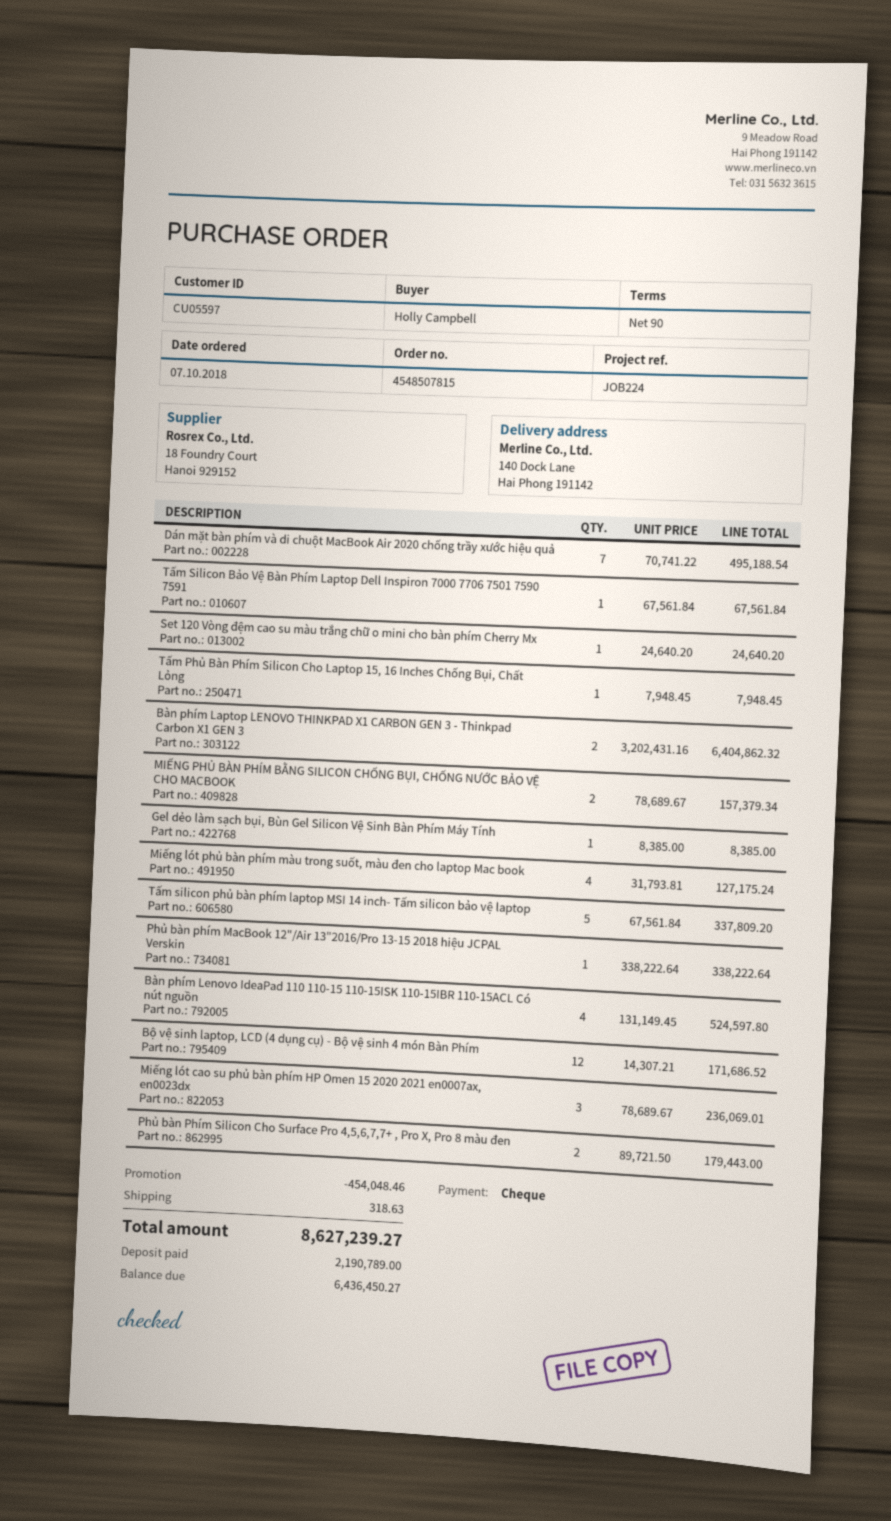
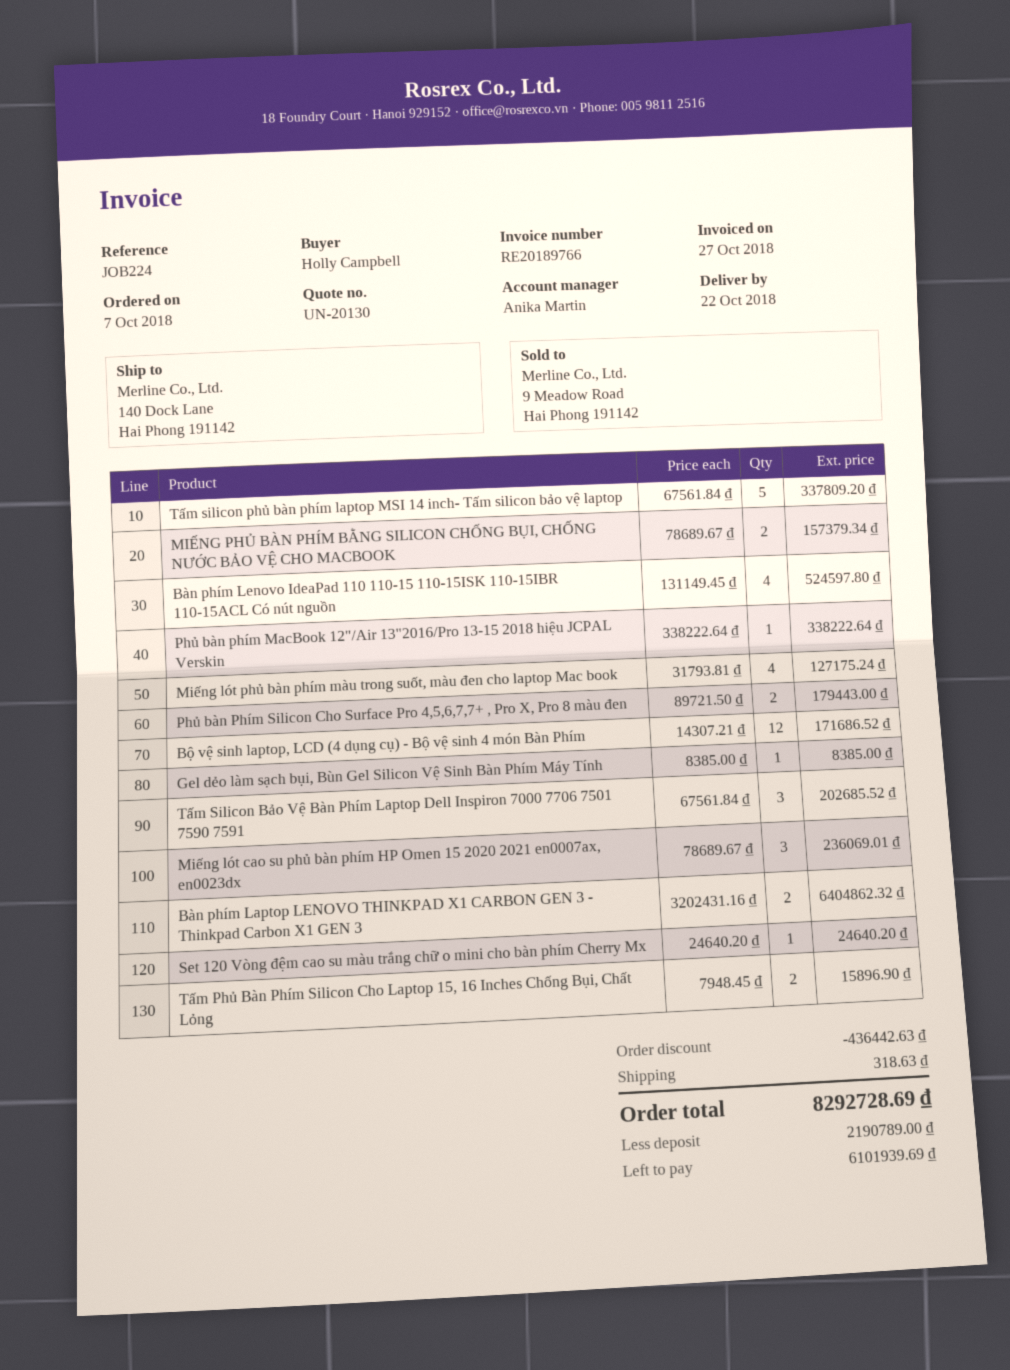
Dán mặt bàn phím và di chuột MacBook Air 2020 chống trầy xước hiệu quả: 7 x 70741.22 = 495188.54 -> none
Tấm Silicon Bảo Vệ Bàn Phím Laptop Dell Inspiron 7000 7706 7501 7590 7591: 1 x 67561.84 = 67561.84 -> 3 x 67561.84 = 202685.52
Tấm Phủ Bàn Phím Silicon Cho Laptop 15, 16 Inches Chống Bụi, Chất Lỏng: 1 x 7948.45 = 7948.45 -> 2 x 7948.45 = 15896.90
discount: 454048.46 -> 436442.63
total: 8627239.27 -> 8292728.69
balance: 6436450.27 -> 6101939.69

